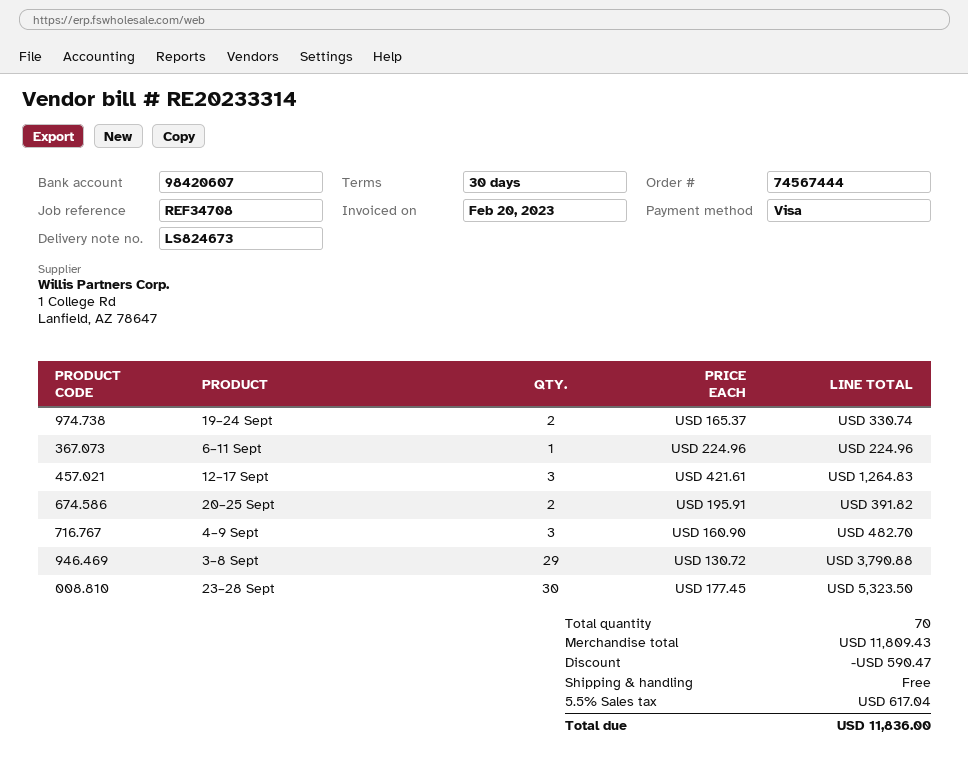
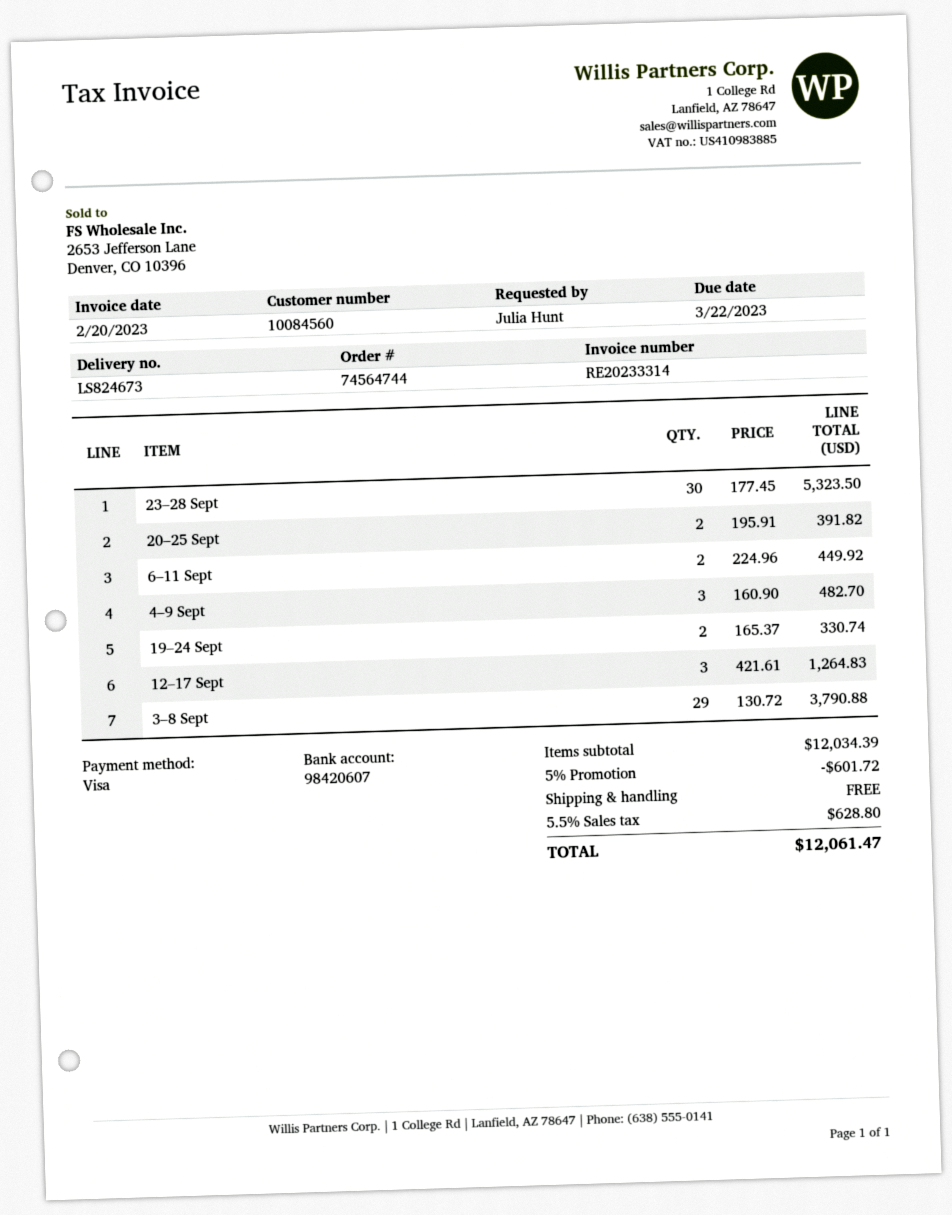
order number: 74567444 -> 74564744
6–11 Sept: 1 x 224.96 = 224.96 -> 2 x 224.96 = 449.92
subtotal: 11809.43 -> 12034.39
discount: 590.47 -> 601.72
tax: 5.5% = 617.04 -> 5.5% = 628.80
total: 11836.00 -> 12061.47

